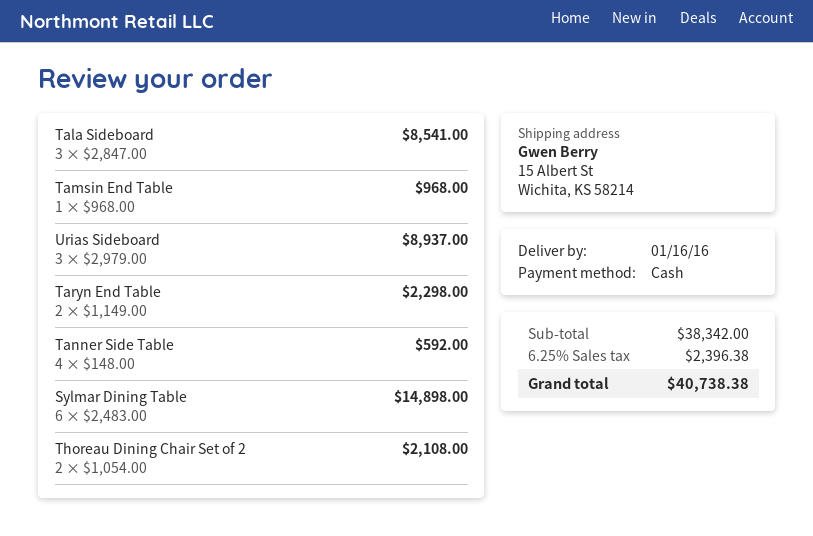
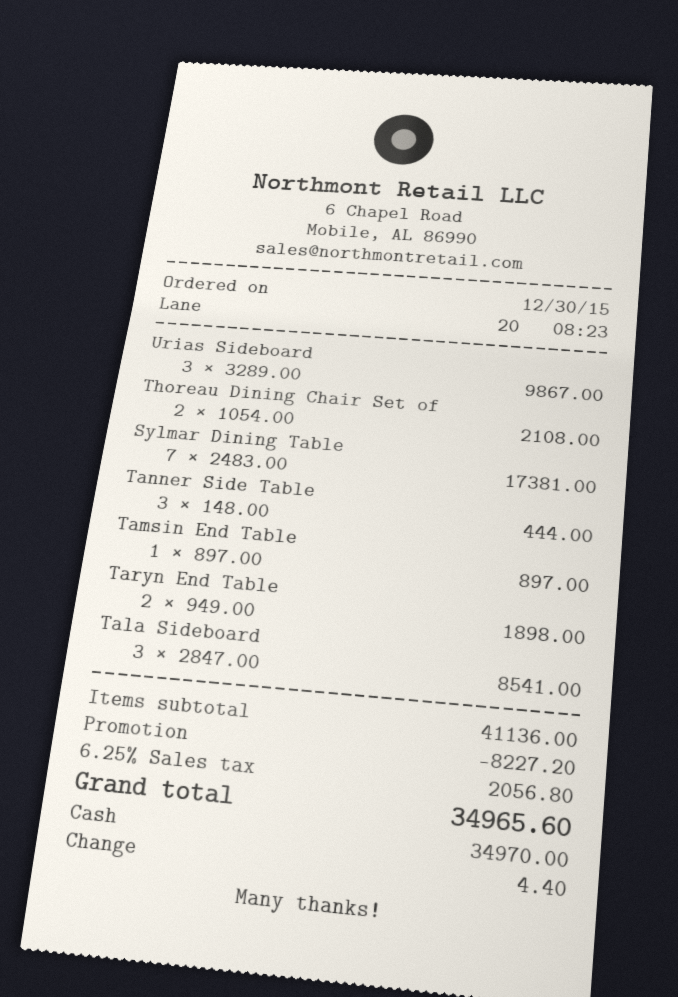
Tamsin End Table: 1 x 968.00 = 968.00 -> 1 x 897.00 = 897.00
Urias Sideboard: 3 x 2979.00 = 8937.00 -> 3 x 3289.00 = 9867.00
Taryn End Table: 2 x 1149.00 = 2298.00 -> 2 x 949.00 = 1898.00
Tanner Side Table: 4 x 148.00 = 592.00 -> 3 x 148.00 = 444.00
Sylmar Dining Table: 6 x 2483.00 = 14898.00 -> 7 x 2483.00 = 17381.00
subtotal: 38342.00 -> 41136.00
discount: none -> 8227.20
tax: 6.25% = 2396.38 -> 6.25% = 2056.80
total: 40738.38 -> 34965.60

